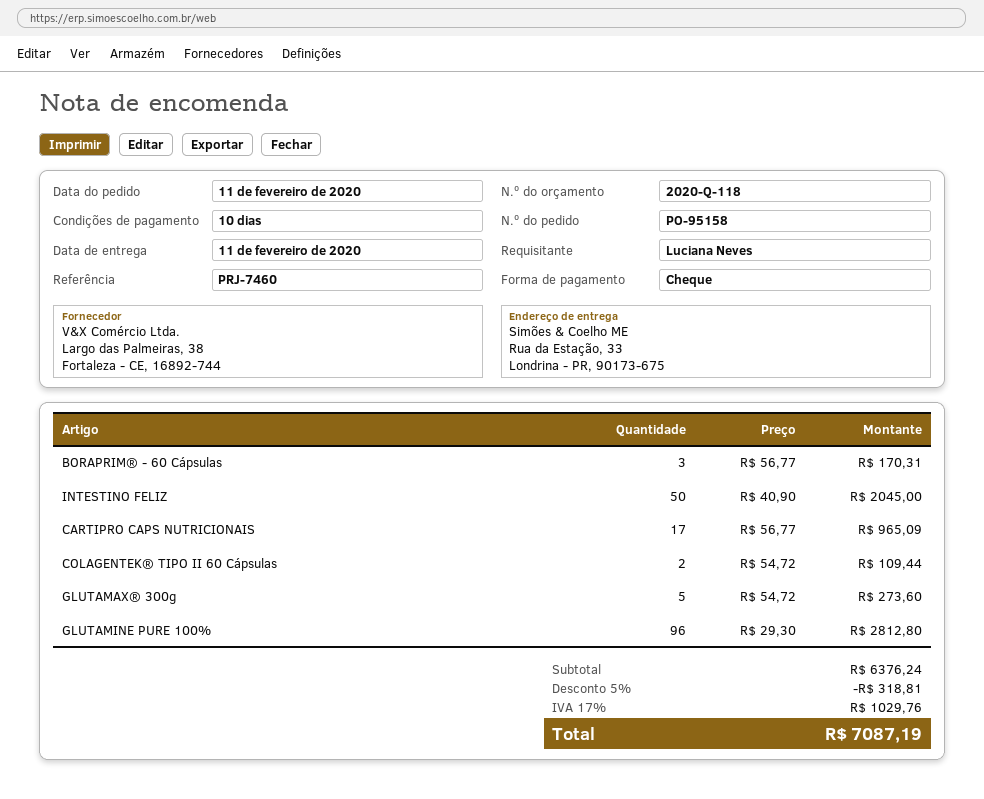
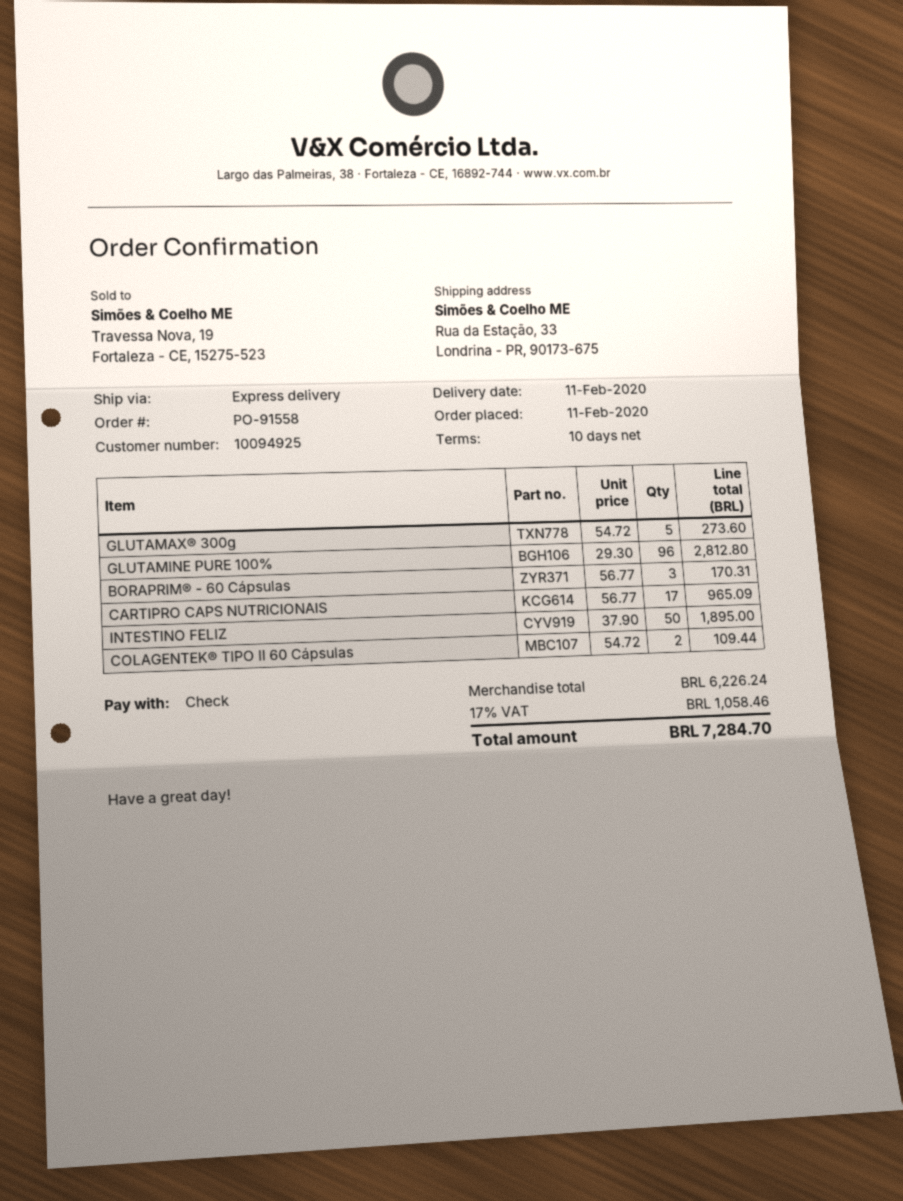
order number: PO-95158 -> PO-91558
INTESTINO FELIZ: 50 x 40.90 = 2045.00 -> 50 x 37.90 = 1895.00
subtotal: 6376.24 -> 6226.24
discount: 5% = 318.81 -> none
tax: 17% = 1029.76 -> 17% = 1058.46
total: 7087.19 -> 7284.70

